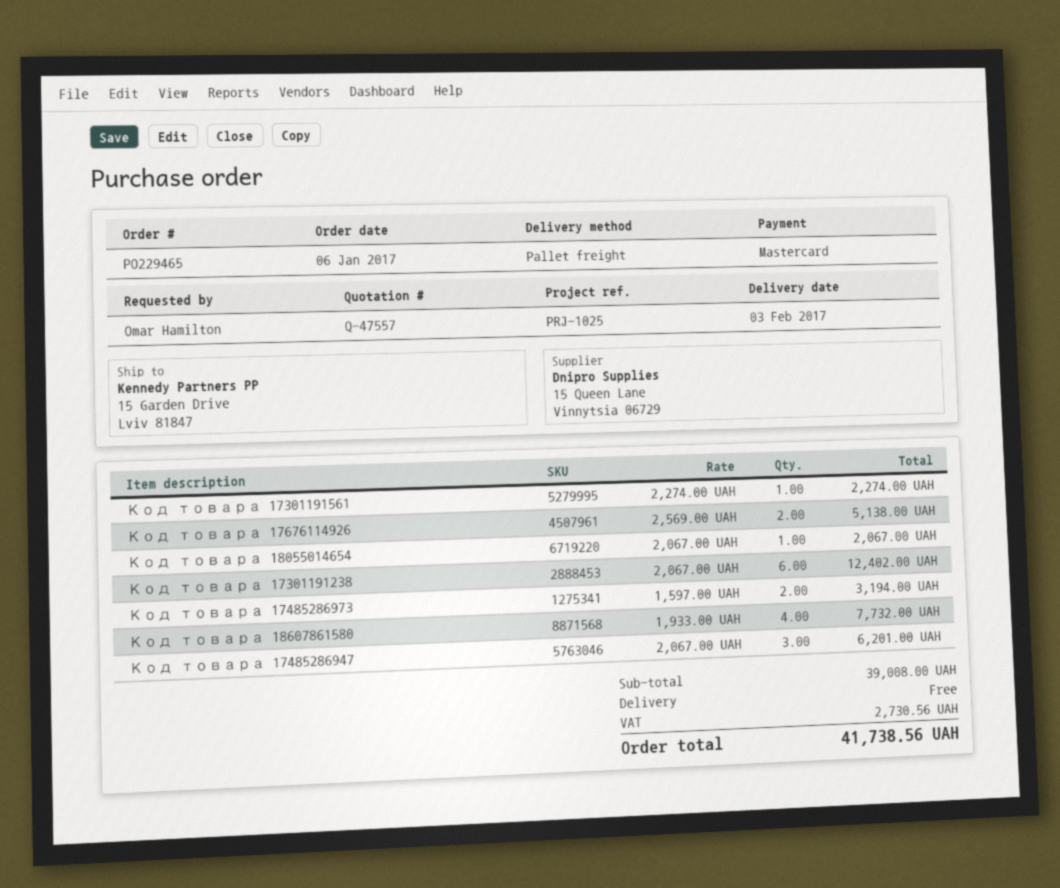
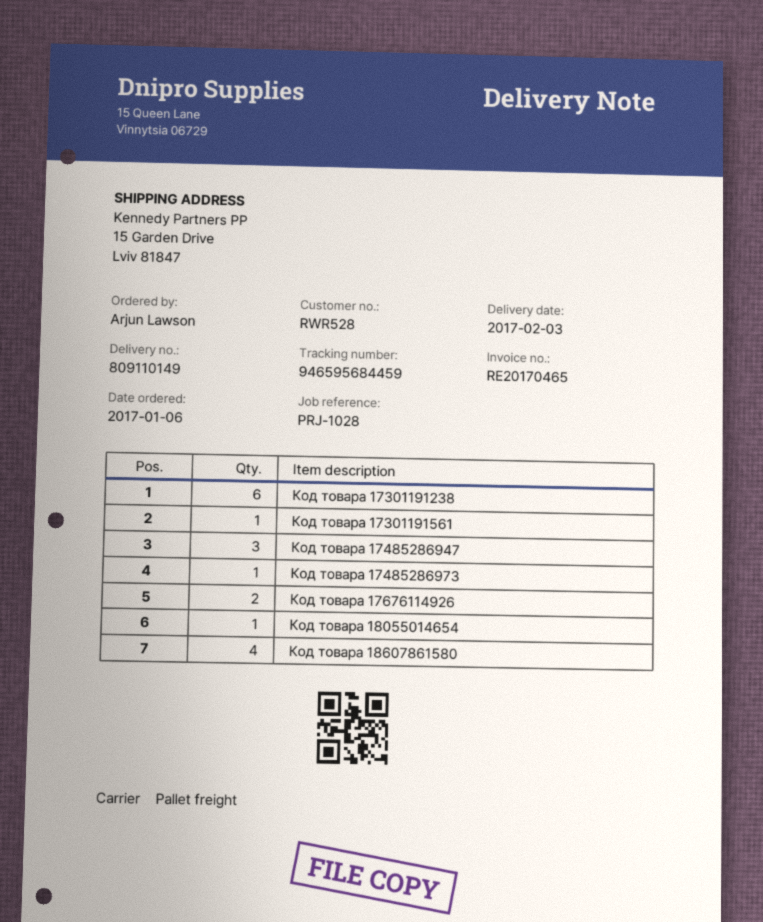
reference: PRJ-1025 -> PRJ-1028
ordered by: Omar Hamilton -> Arjun Lawson
Код товара 17485286973: 2 -> 1

